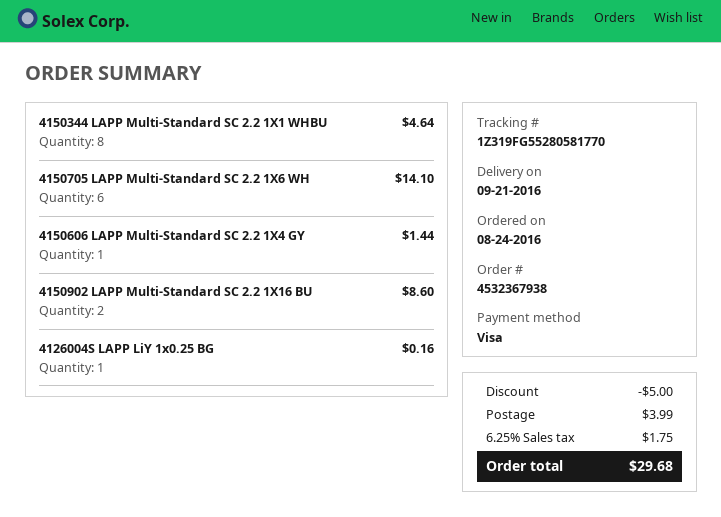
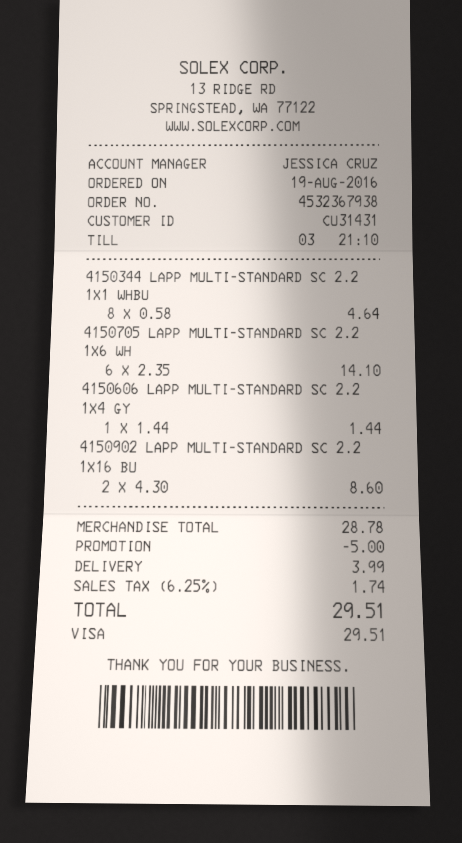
order date: 2016-08-24 -> 2016-08-19
4126004S LAPP LiY 1x0.25 BG: 1 for 0.16 -> none
tax: 6.25% = 1.75 -> 6.25% = 1.74
total: 29.68 -> 29.51

